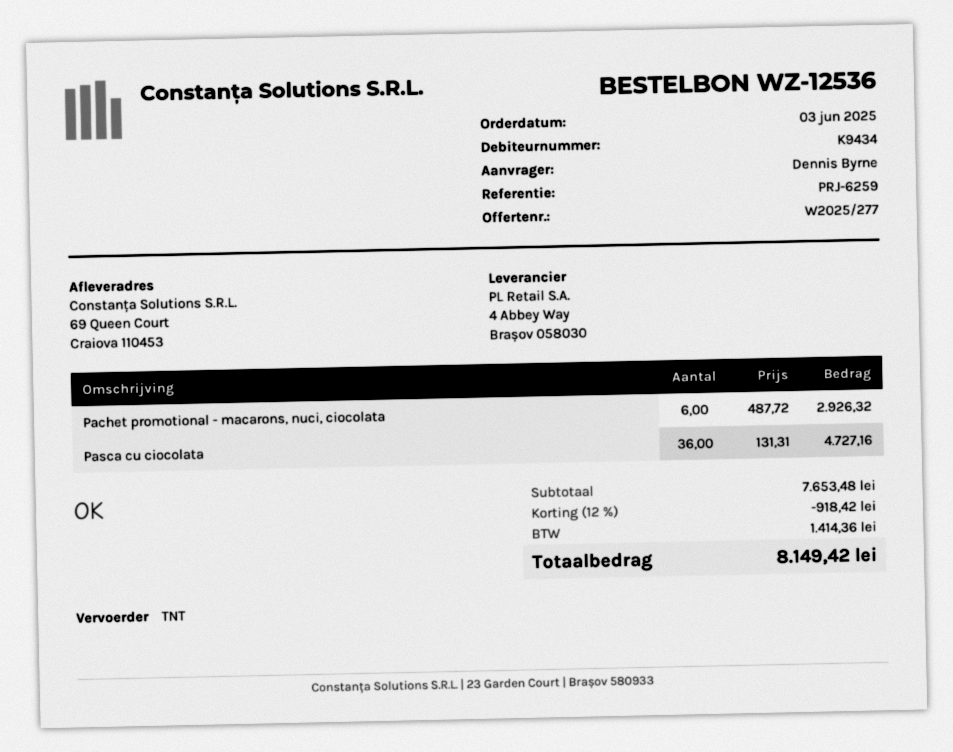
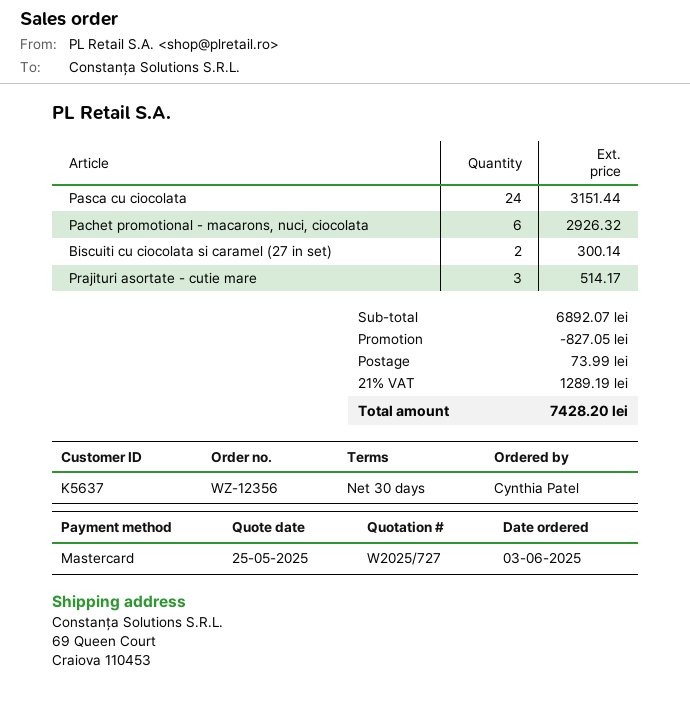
quote number: W2025/277 -> W2025/727
order number: WZ-12536 -> WZ-12356
customer number: K9434 -> K5637
ordered by: Dennis Byrne -> Cynthia Patel
Pasca cu ciocolata: 36 for 4727.16 -> 24 for 3151.44
Biscuiti cu ciocolata si caramel (27 in set): none -> 2 for 300.14
Prajituri asortate - cutie mare: none -> 3 for 514.17
subtotal: 7653.48 -> 6892.07
discount: 918.42 -> 827.05
shipping: none -> 73.99
tax: 1414.36 -> 1289.19
total: 8149.42 -> 7428.20

